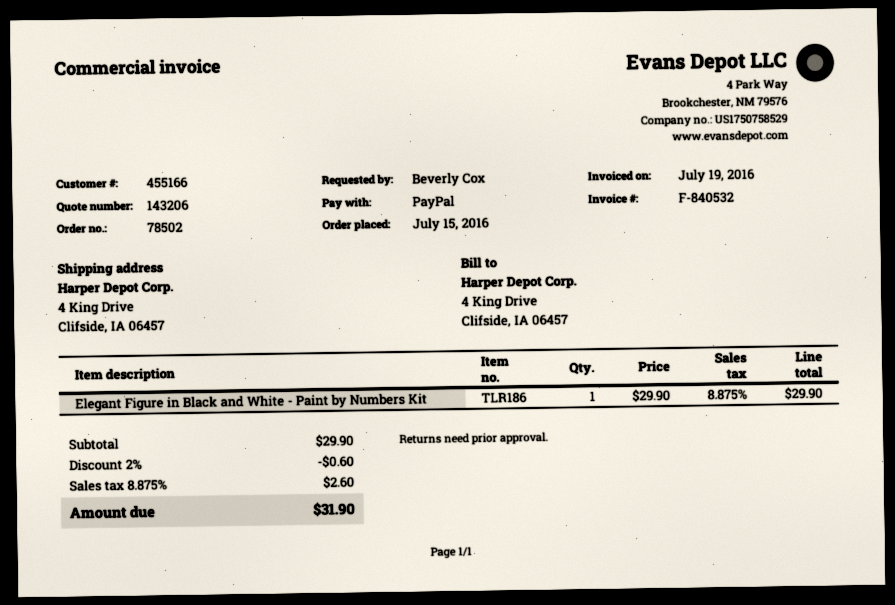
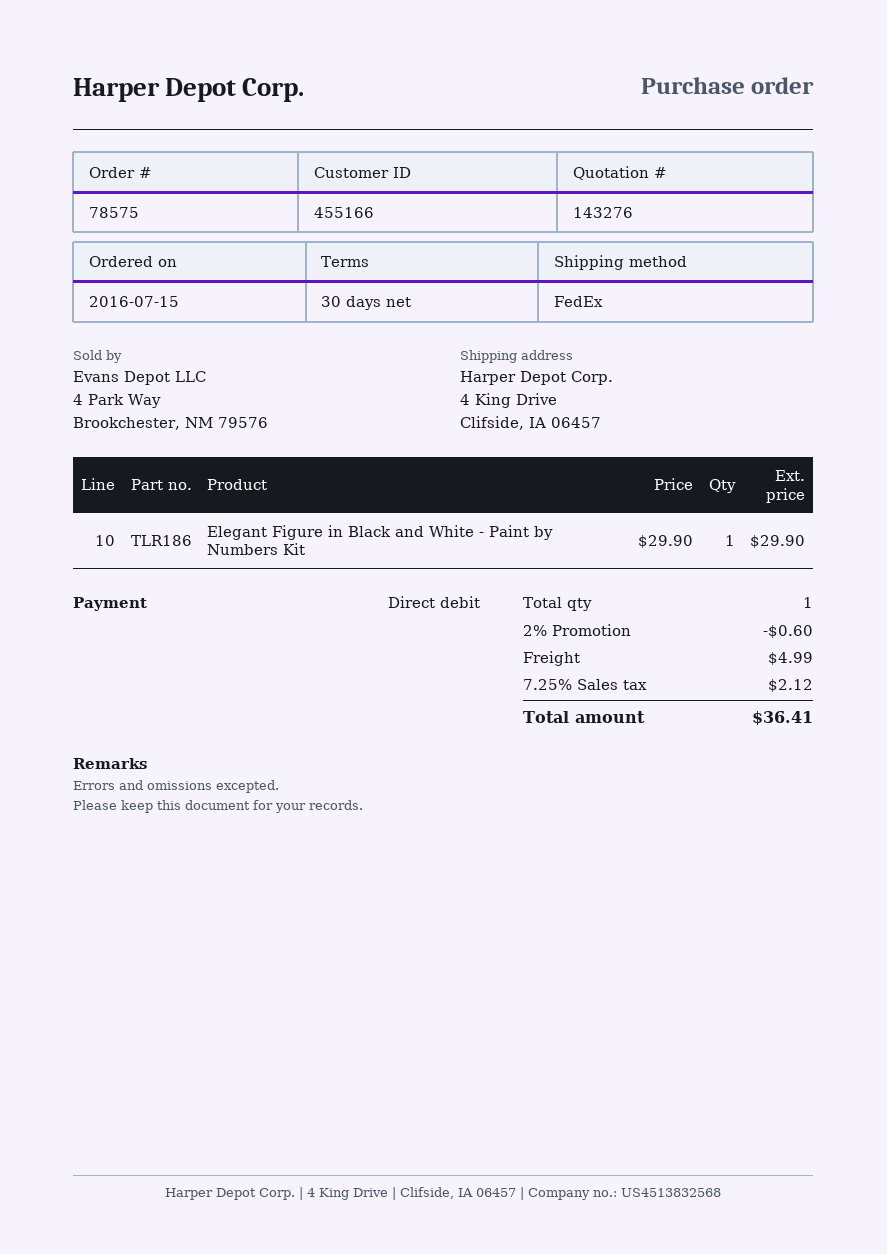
quote number: 143206 -> 143276
order number: 78502 -> 78575
payment method: PayPal -> direct debit
shipping: none -> 4.99
tax: 8.875% = 2.60 -> 7.25% = 2.12
total: 31.90 -> 36.41

